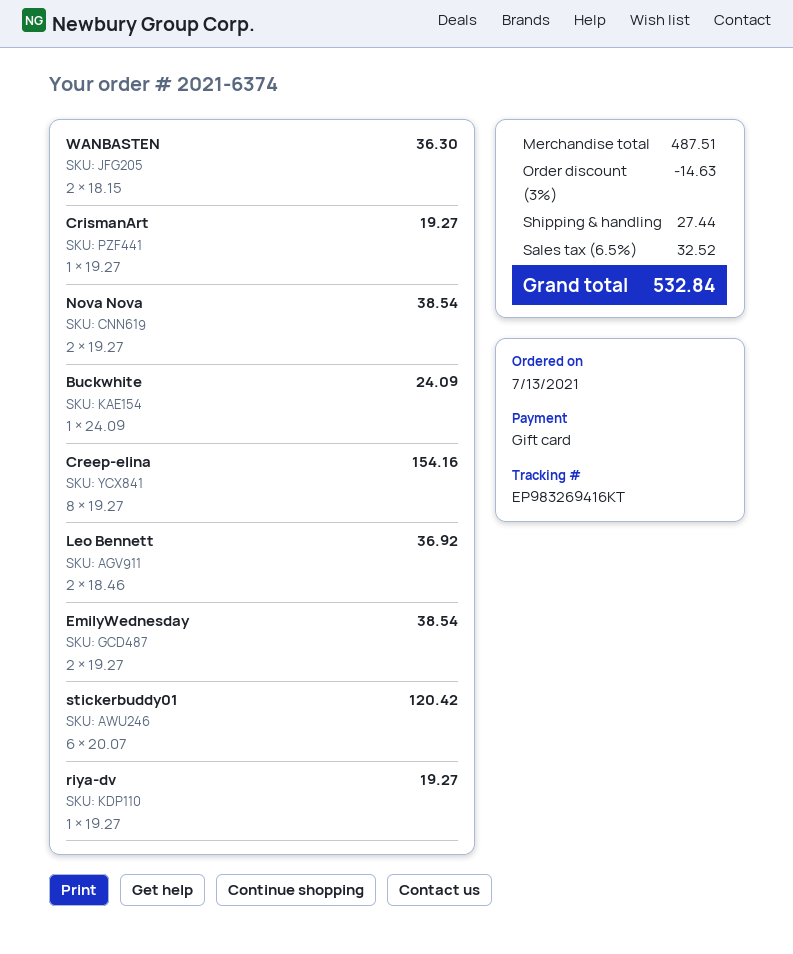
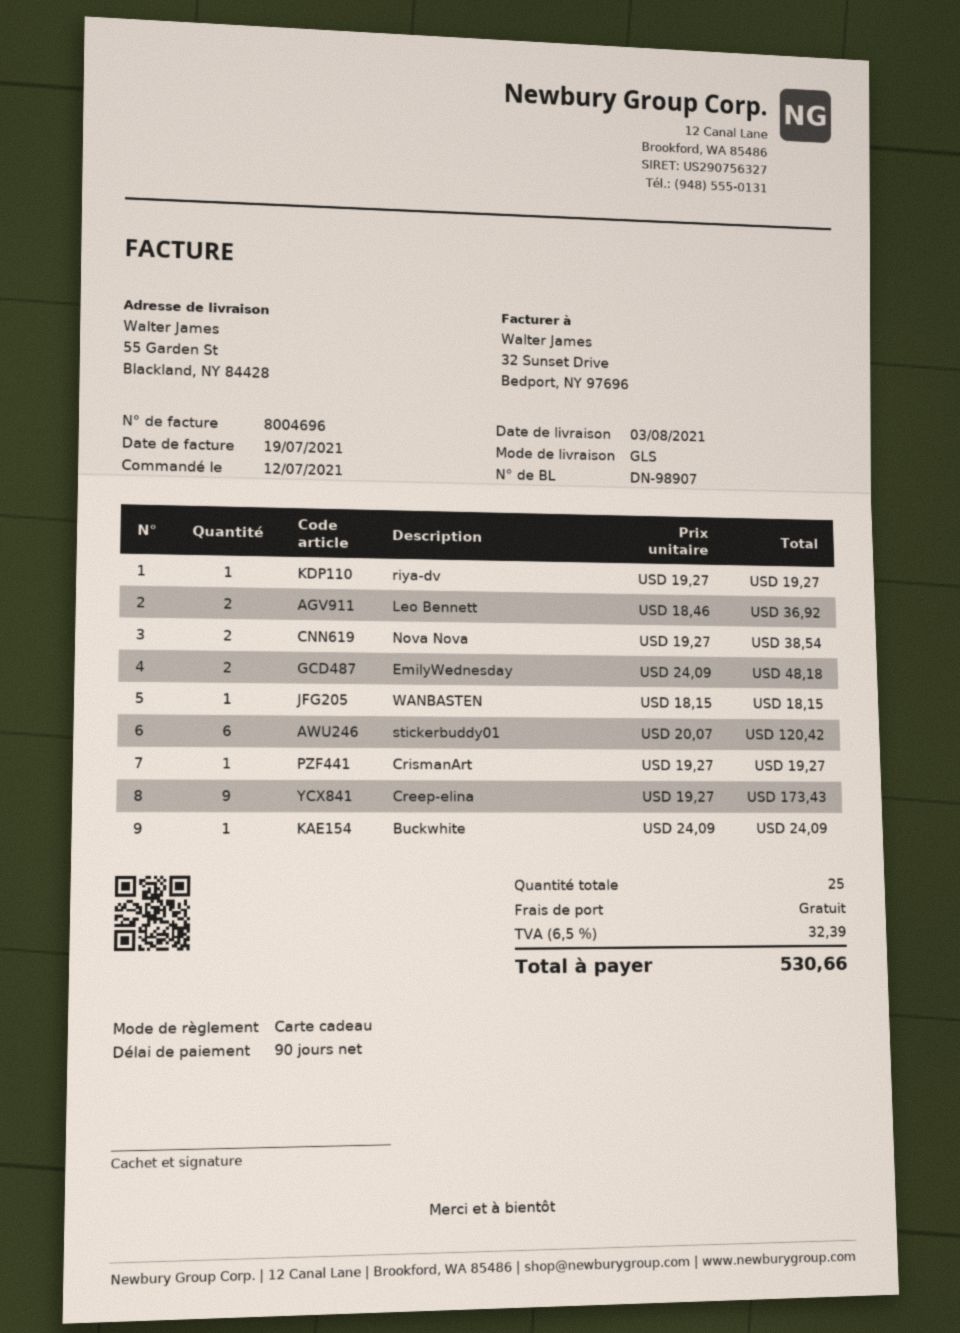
order date: 2021-07-13 -> 2021-07-12
WANBASTEN: 2 x 18.15 = 36.30 -> 1 x 18.15 = 18.15
Creep-elina: 8 x 19.27 = 154.16 -> 9 x 19.27 = 173.43
EmilyWednesday: 2 x 19.27 = 38.54 -> 2 x 24.09 = 48.18
discount: 3% = 14.63 -> none
shipping: 27.44 -> 0.00
tax: 6.5% = 32.52 -> 6.5% = 32.39
total: 532.84 -> 530.66

